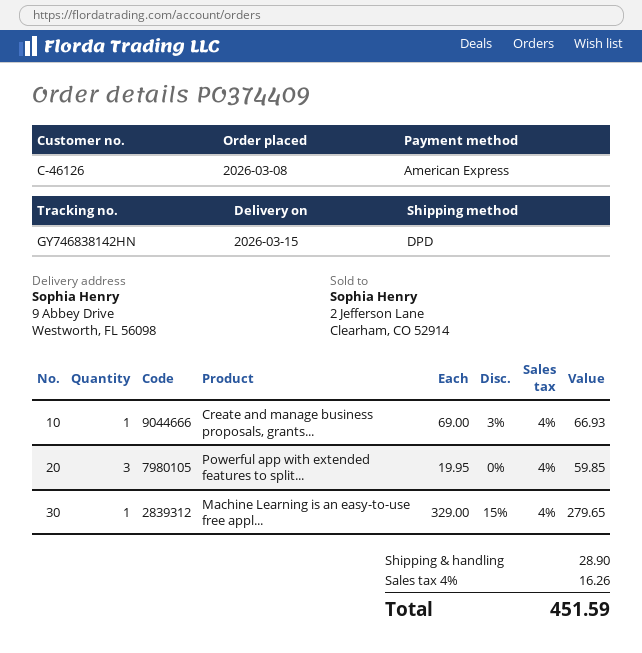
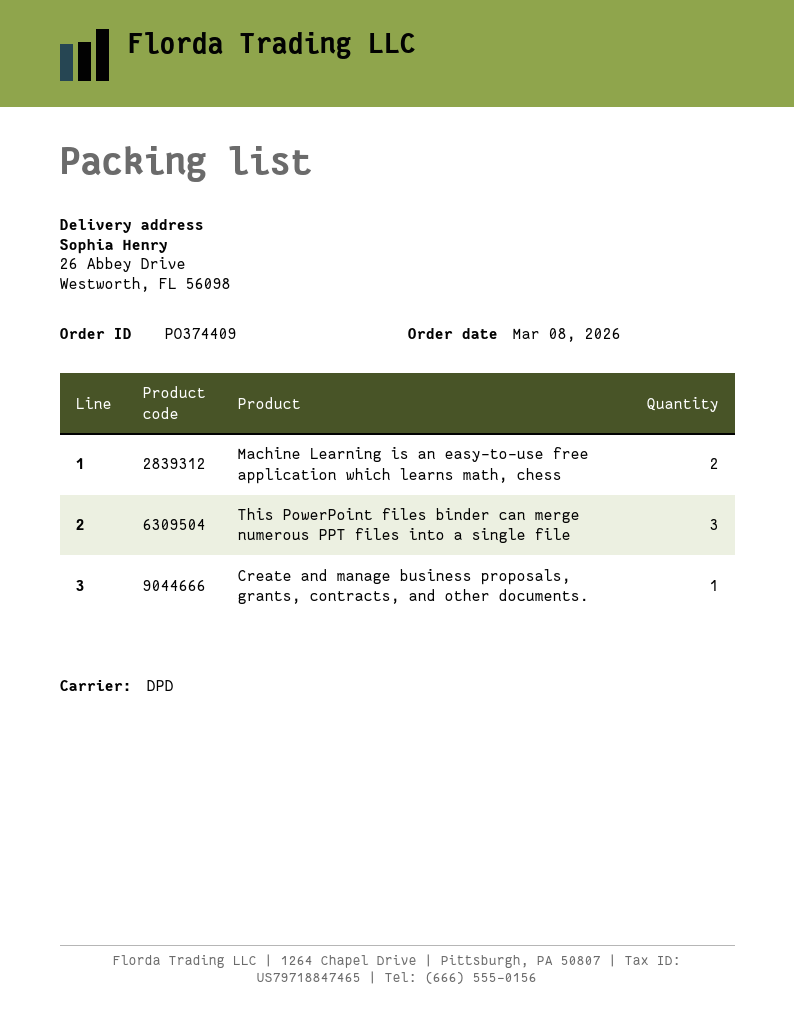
ship to: 9 Abbey Drive, Westworth, FL 56098 -> 26 Abbey Drive, Westworth, FL 56098
Powerful app with extended features to split...: 3 -> none
Machine Learning is an easy-to-use free appl...: 1 -> 2
This PowerPoint files binder can merge numerous PPT files into a single file: none -> 3

